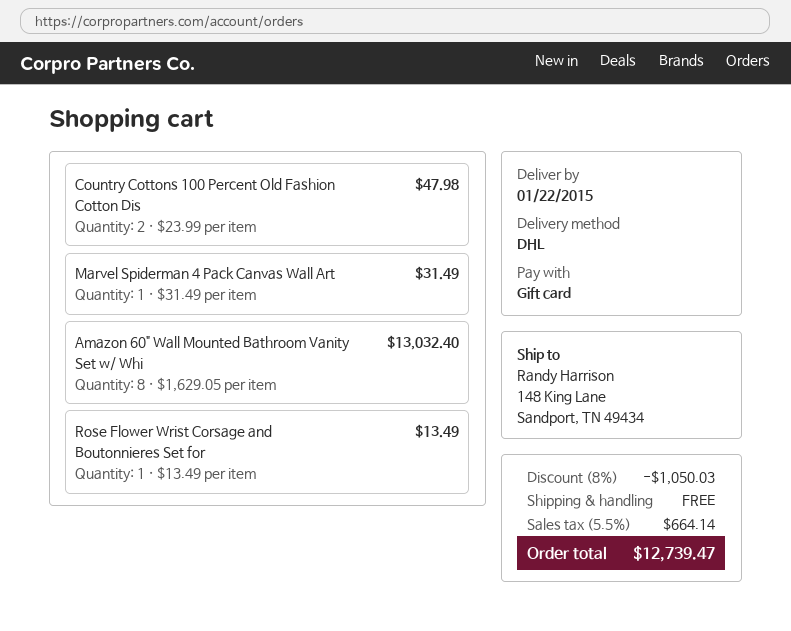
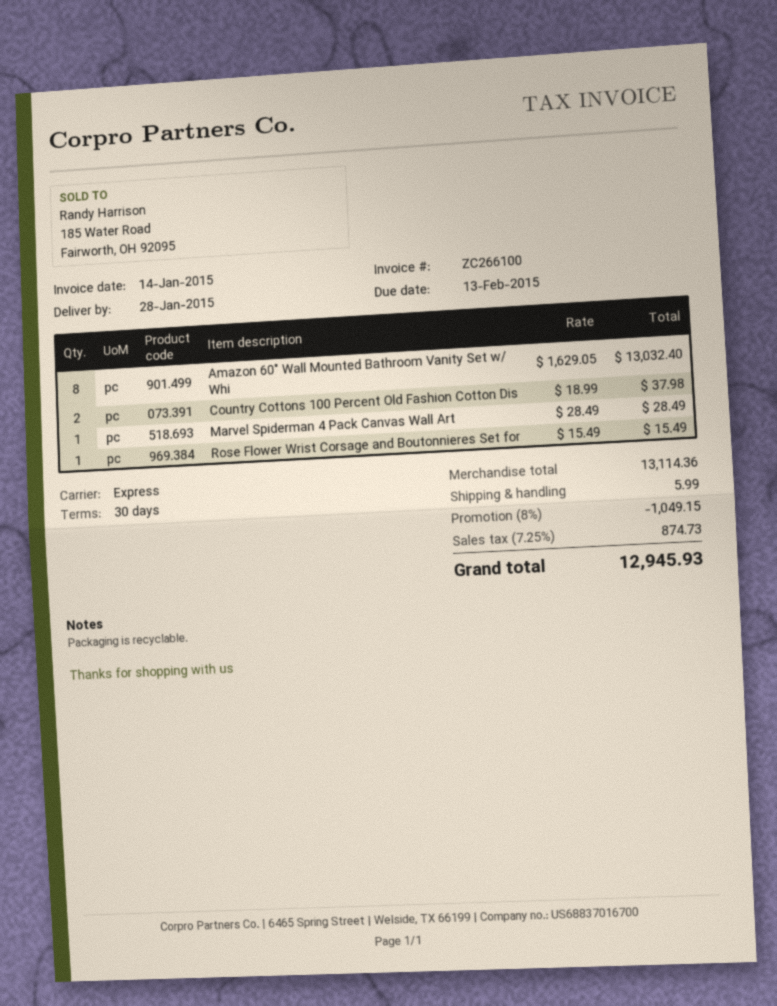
delivery date: 2015-01-22 -> 2015-01-28
shipping method: DHL -> express
Country Cottons 100 Percent Old Fashion Cotton Dis: 2 x 23.99 = 47.98 -> 2 x 18.99 = 37.98
Marvel Spiderman 4 Pack Canvas Wall Art: 1 x 31.49 = 31.49 -> 1 x 28.49 = 28.49
Rose Flower Wrist Corsage and Boutonnieres Set for: 1 x 13.49 = 13.49 -> 1 x 15.49 = 15.49
discount: 8% = 1050.03 -> 8% = 1049.15
shipping: 0.00 -> 5.99
tax: 5.5% = 664.14 -> 7.25% = 874.73
total: 12739.47 -> 12945.93

